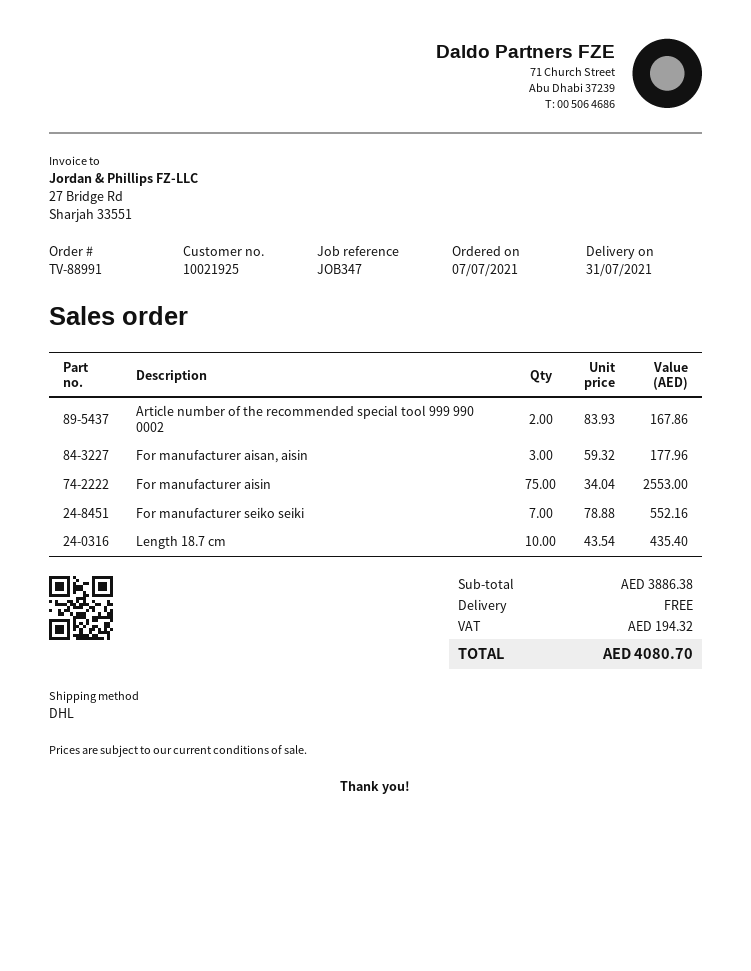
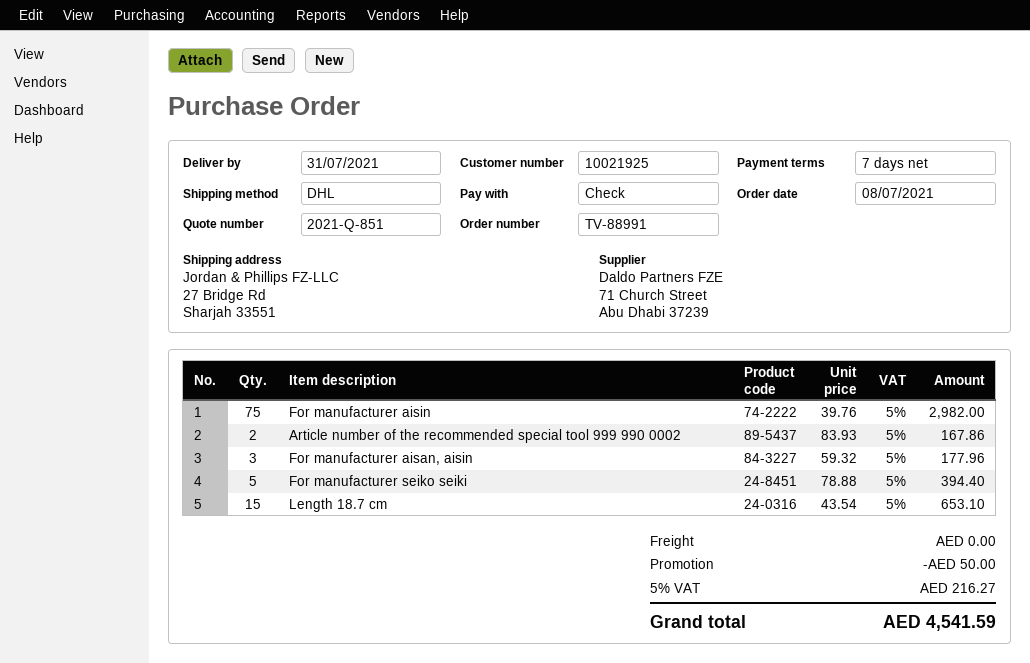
order date: 2021-07-07 -> 2021-07-08
For manufacturer aisin: 75 x 34.04 = 2553.00 -> 75 x 39.76 = 2982.00
For manufacturer seiko seiki: 7 x 78.88 = 552.16 -> 5 x 78.88 = 394.40
Length 18.7 cm: 10 x 43.54 = 435.40 -> 15 x 43.54 = 653.10
discount: none -> 50.00
tax: 194.32 -> 216.27
total: 4080.70 -> 4541.59

